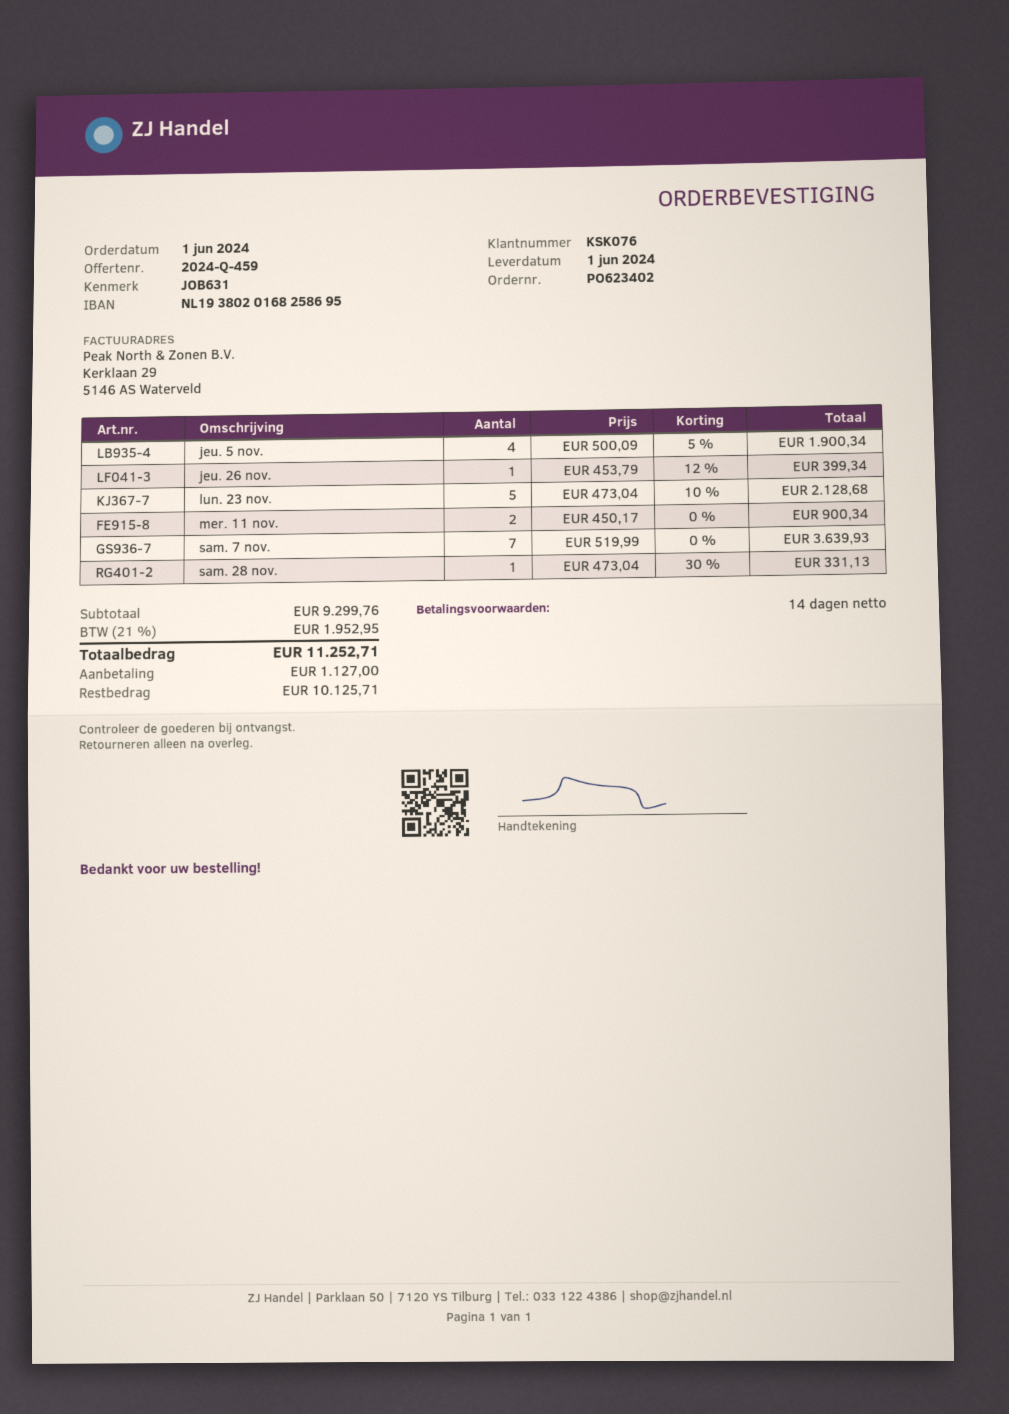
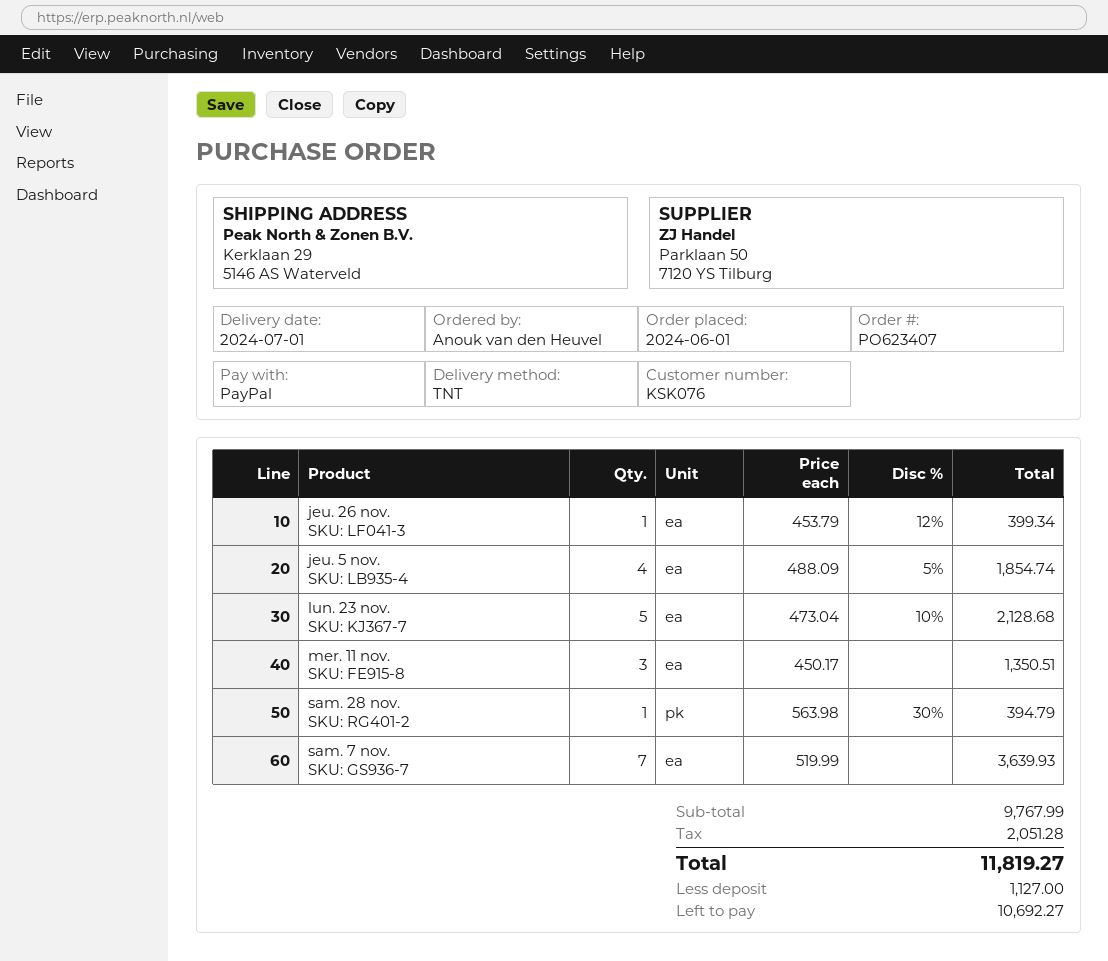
order number: PO623402 -> PO623407
delivery date: 2024-06-01 -> 2024-07-01
jeu. 5 nov.: 4 x 500.09 - 5% = 1900.34 -> 4 x 488.09 - 5% = 1854.74
mer. 11 nov.: 2 x 450.17 = 900.34 -> 3 x 450.17 = 1350.51
sam. 28 nov.: 1 x 473.04 - 30% = 331.13 -> 1 x 563.98 - 30% = 394.79
subtotal: 9299.76 -> 9767.99
tax: 1952.95 -> 2051.28
total: 11252.71 -> 11819.27
balance: 10125.71 -> 10692.27

